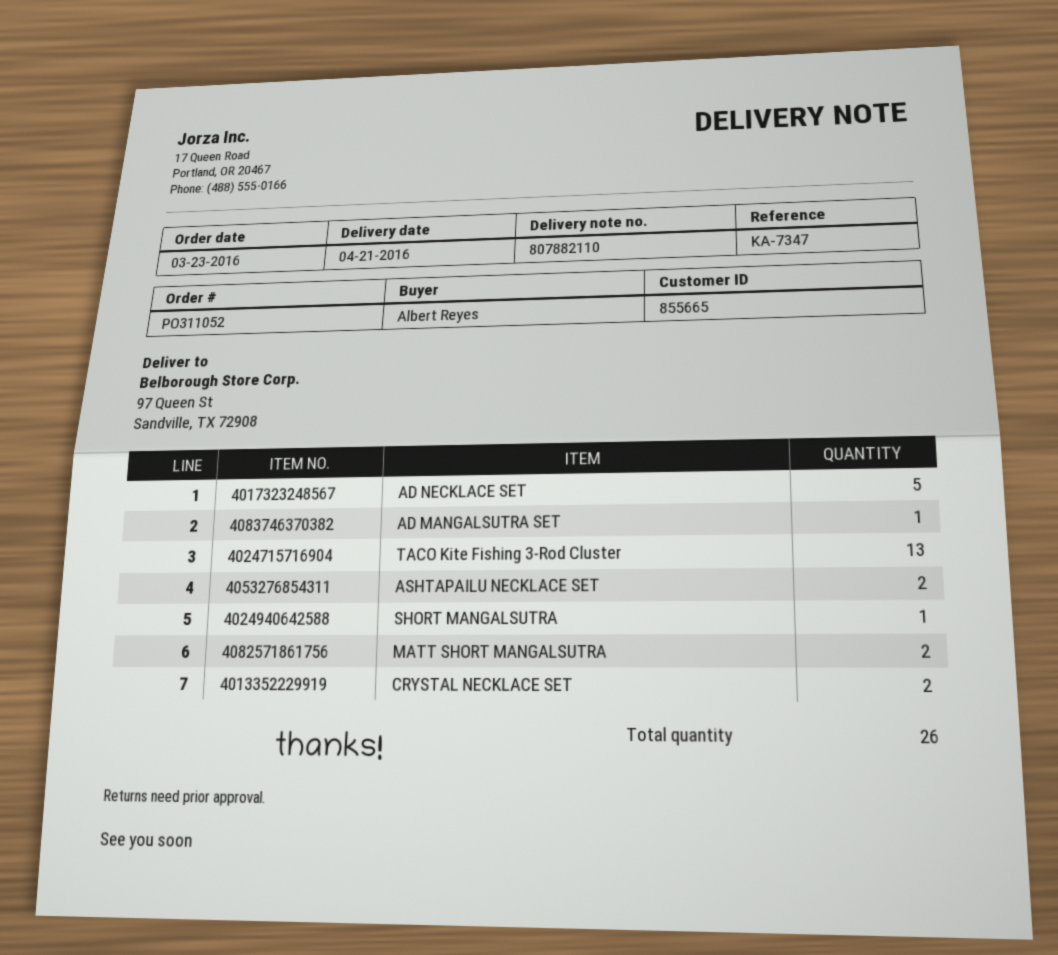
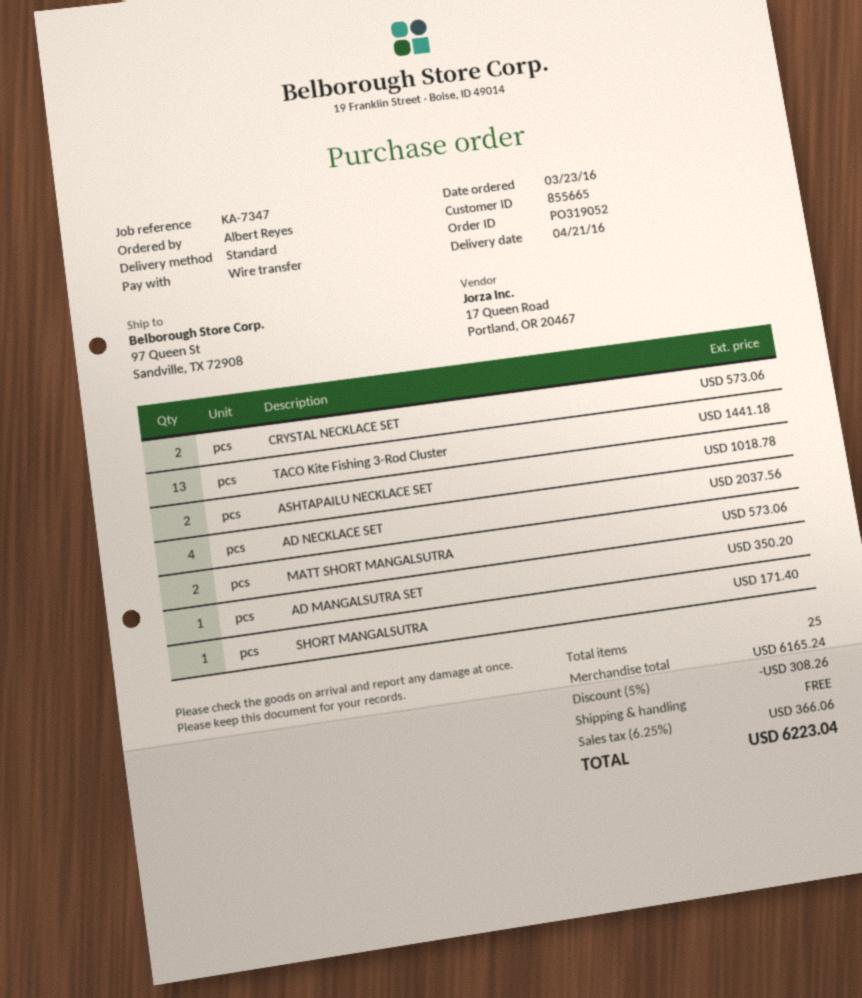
order number: PO311052 -> PO319052
AD NECKLACE SET: 5 -> 4
total quantity: 26 -> 25

